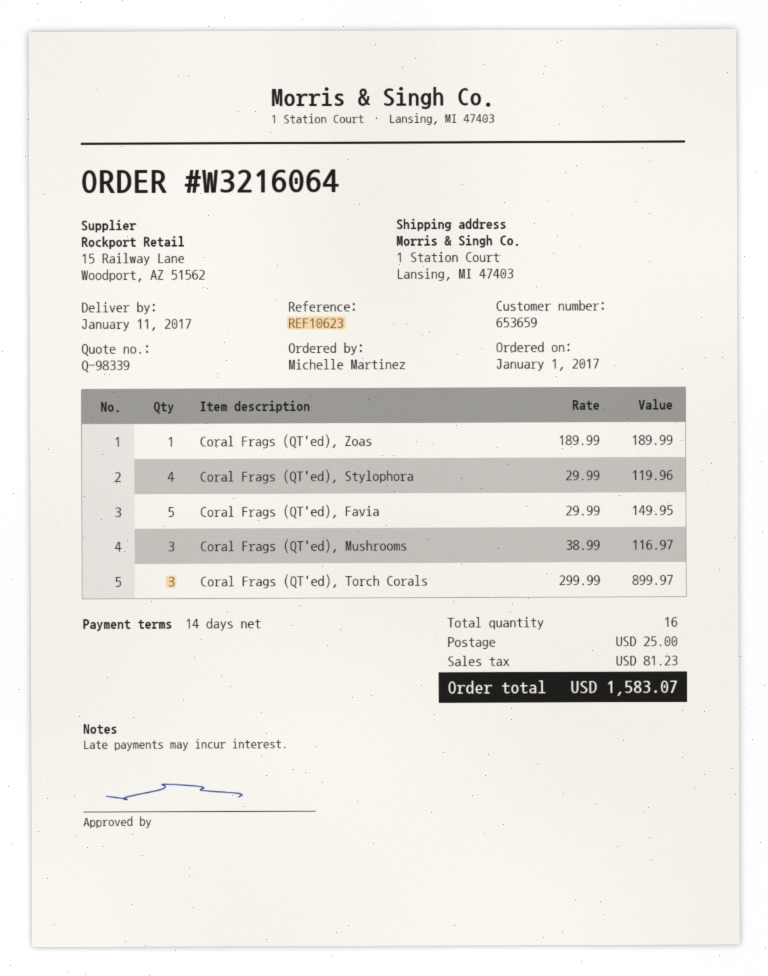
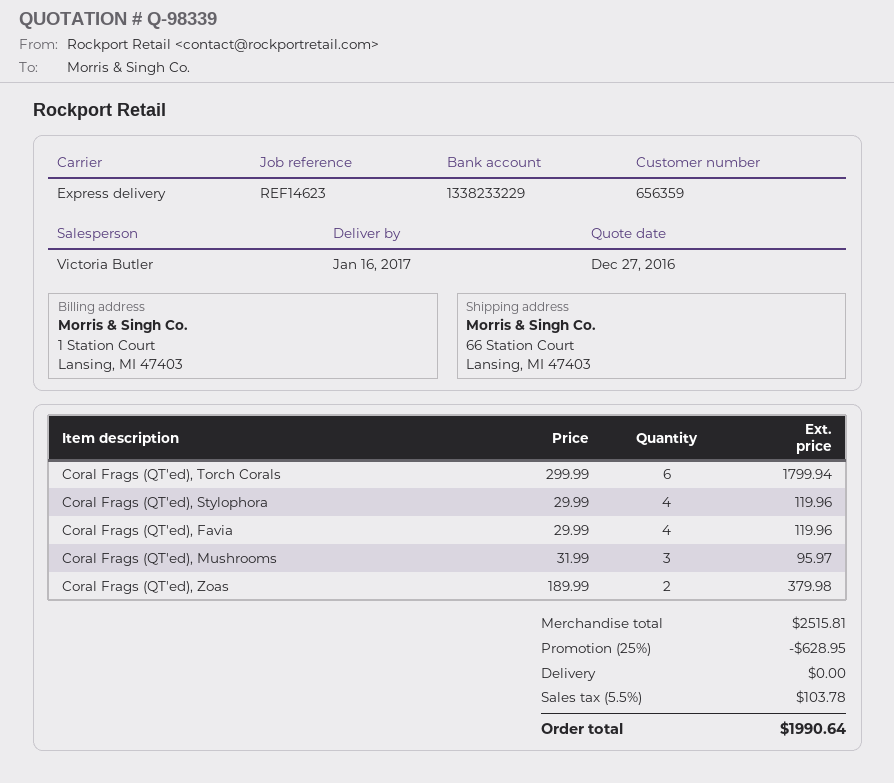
delivery date: 2017-01-11 -> 2017-01-16
customer number: 653659 -> 656359
reference: REF10623 -> REF14623
ship to: 1 Station Court, Lansing, MI 47403 -> 66 Station Court, Lansing, MI 47403
Coral Frags (QT'ed), Zoas: 1 x 189.99 = 189.99 -> 2 x 189.99 = 379.98
Coral Frags (QT'ed), Favia: 5 x 29.99 = 149.95 -> 4 x 29.99 = 119.96
Coral Frags (QT'ed), Mushrooms: 3 x 38.99 = 116.97 -> 3 x 31.99 = 95.97
Coral Frags (QT'ed), Torch Corals: 3 x 299.99 = 899.97 -> 6 x 299.99 = 1799.94
discount: none -> 25% = 628.95
shipping: 25.00 -> 0.00
tax: 81.23 -> 103.78
total: 1583.07 -> 1990.64

